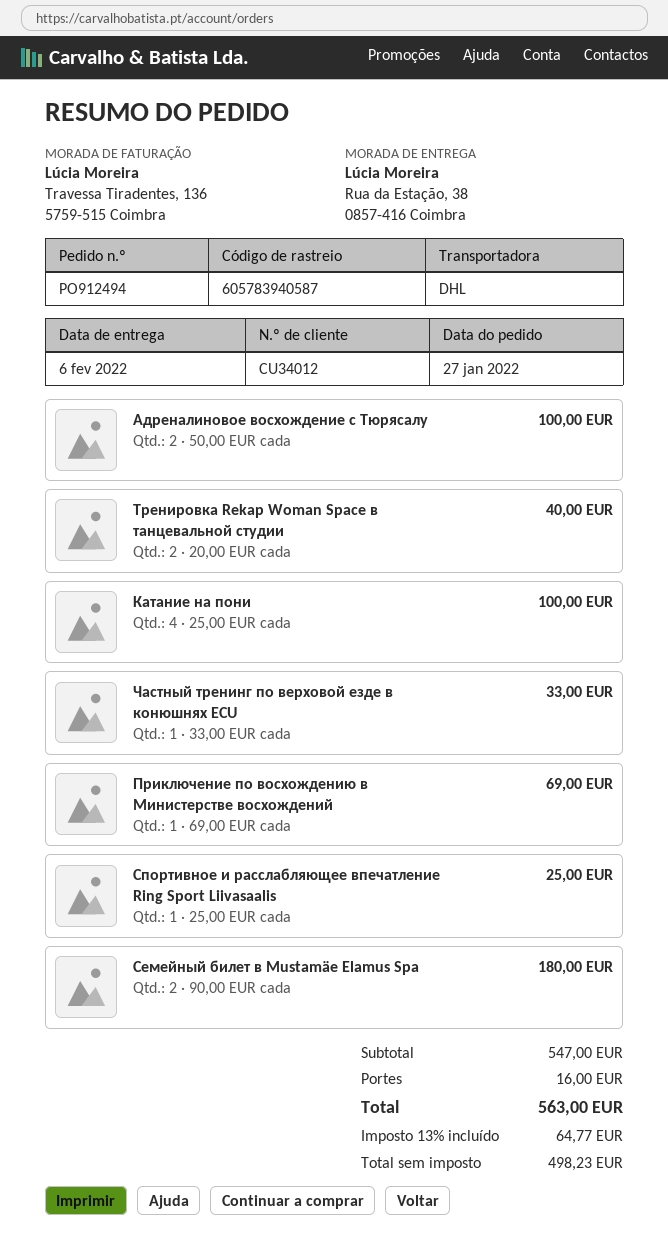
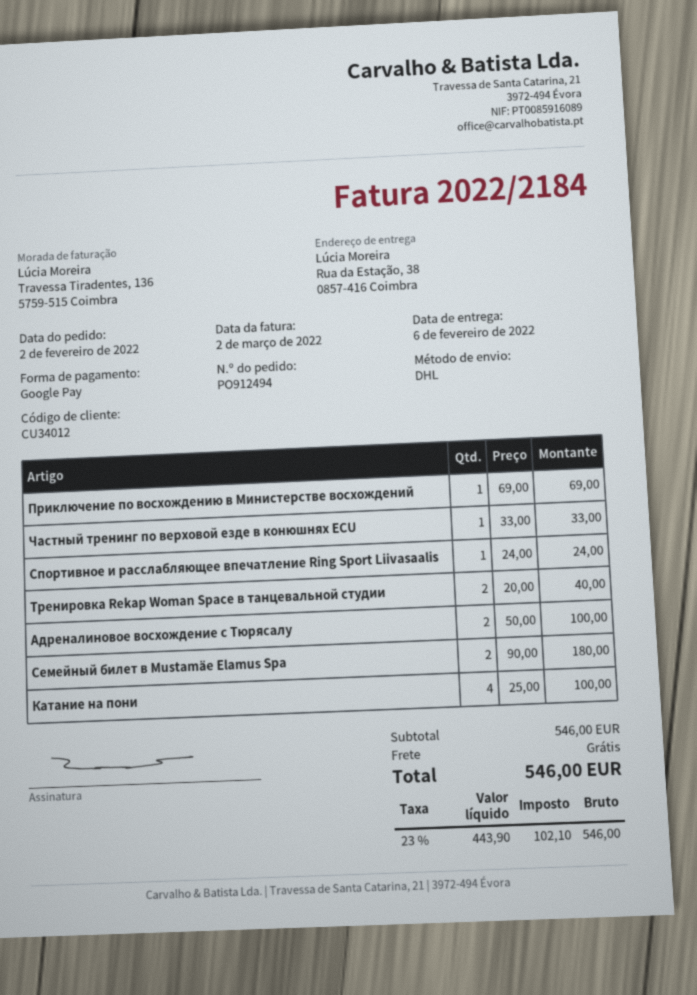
order date: 2022-01-27 -> 2022-02-02
Спортивное и расслабляющее впечатление Ring Sport Liivasaalis: 1 x 25.00 = 25.00 -> 1 x 24.00 = 24.00
subtotal: 547.00 -> 546.00
shipping: 16.00 -> 0.00
net: 498.23 -> 443.90
tax: 13% = 64.77 -> 23% = 102.10
total: 563.00 -> 546.00

